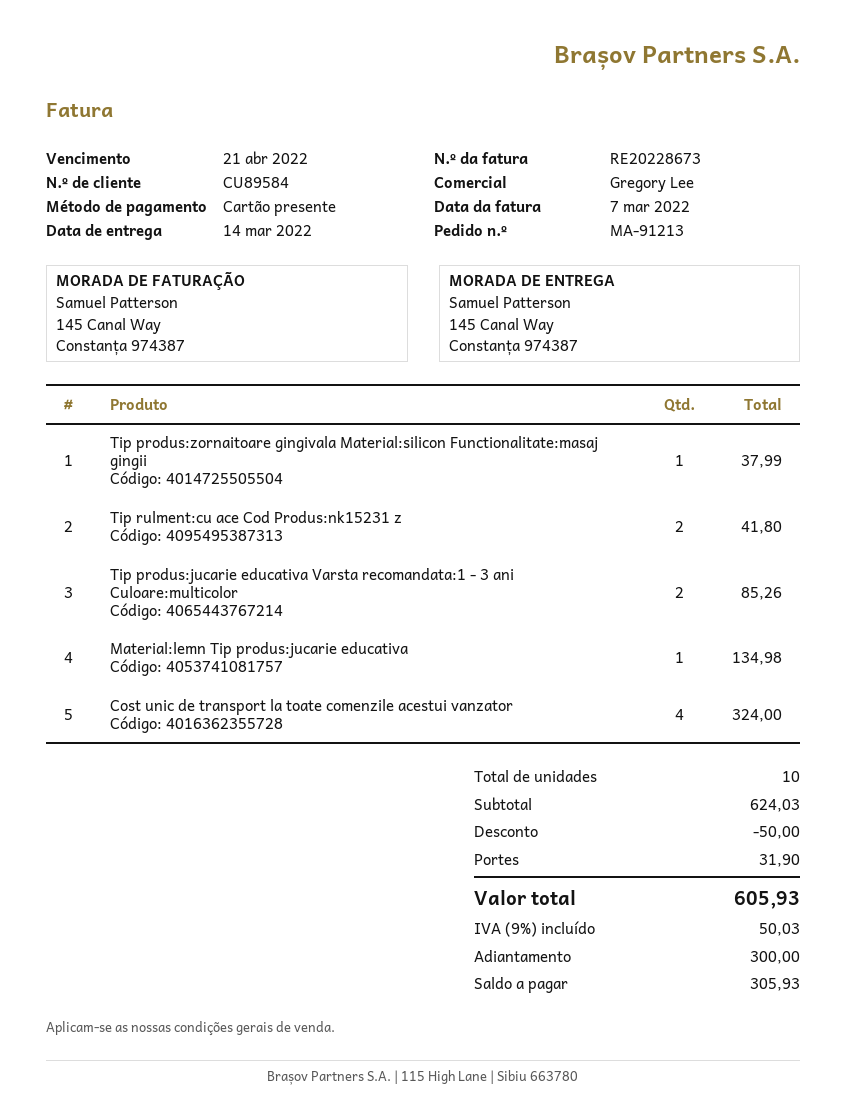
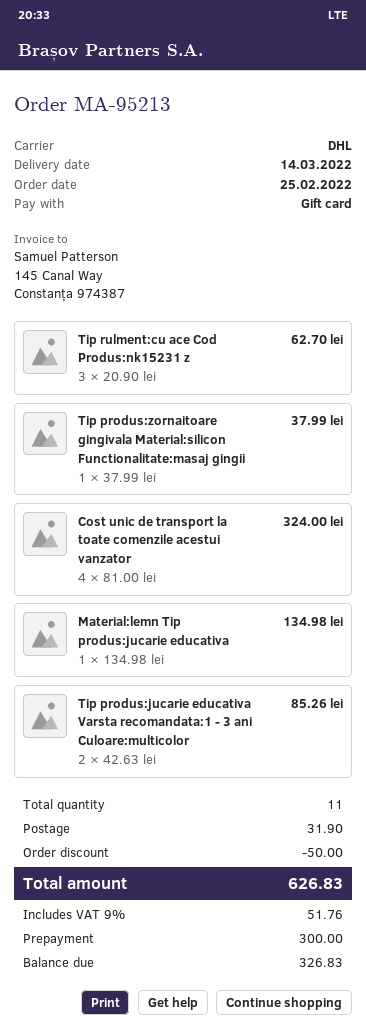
order number: MA-91213 -> MA-95213
Tip rulment:cu ace Cod Produs:nk15231 z: 2 for 41.80 -> 3 for 62.70
total quantity: 10 -> 11
tax: 9% = 50.03 -> 9% = 51.76
total: 605.93 -> 626.83
balance: 305.93 -> 326.83

